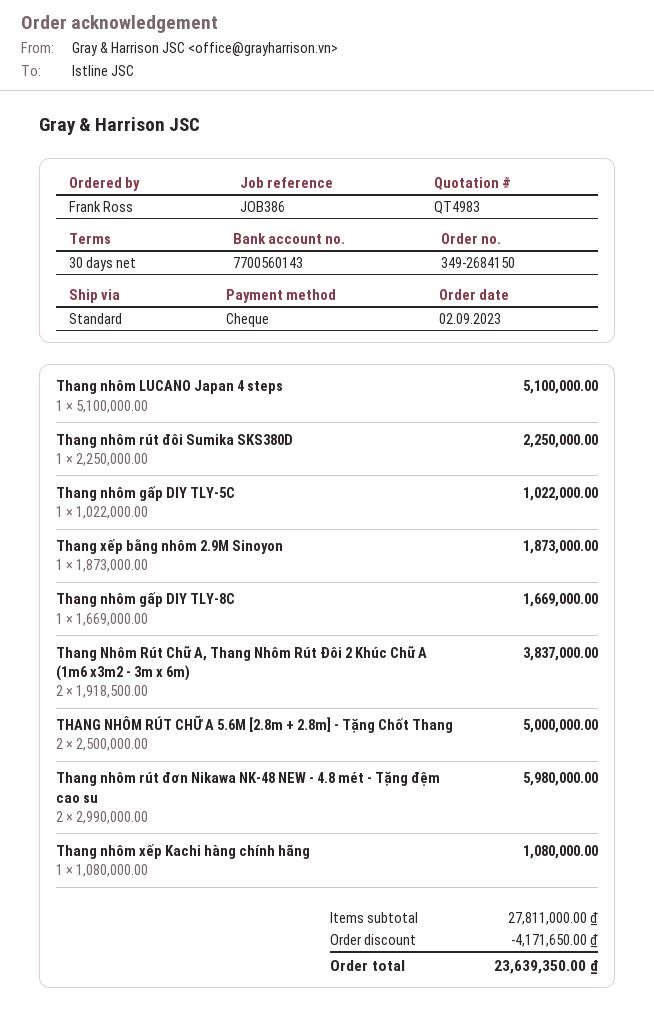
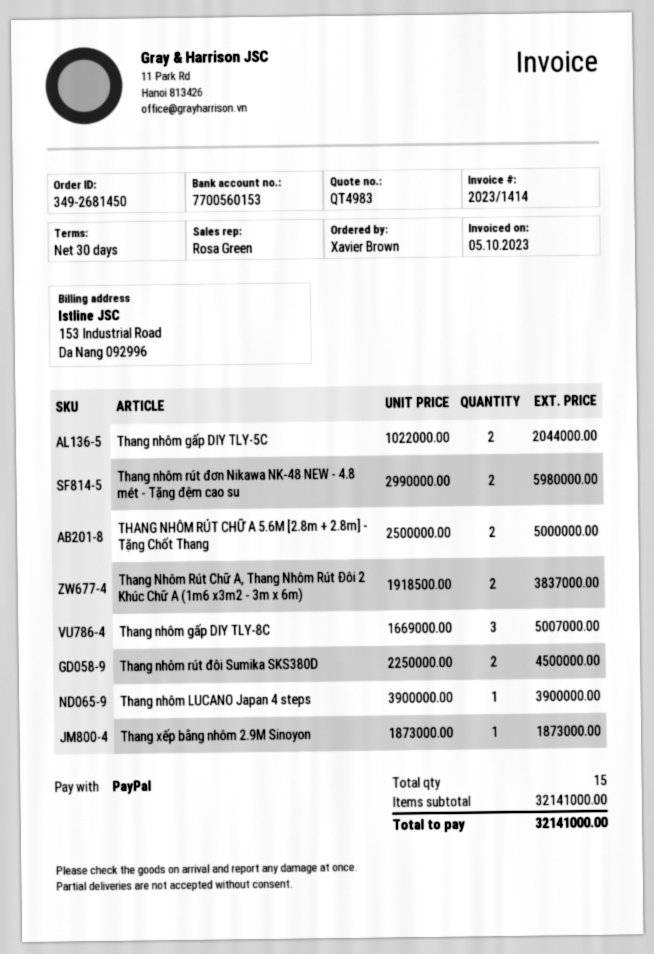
order number: 349-2684150 -> 349-2681450
ordered by: Frank Ross -> Xavier Brown
payment method: cheque -> PayPal
bank account: 7700560143 -> 7700560153
Thang nhôm LUCANO Japan 4 steps: 1 x 5100000.00 = 5100000.00 -> 1 x 3900000.00 = 3900000.00
Thang nhôm rút đôi Sumika SKS380D: 1 x 2250000.00 = 2250000.00 -> 2 x 2250000.00 = 4500000.00
Thang nhôm gấp DIY TLY-5C: 1 x 1022000.00 = 1022000.00 -> 2 x 1022000.00 = 2044000.00
Thang nhôm gấp DIY TLY-8C: 1 x 1669000.00 = 1669000.00 -> 3 x 1669000.00 = 5007000.00
Thang nhôm xếp Kachi hàng chính hãng: 1 x 1080000.00 = 1080000.00 -> none
subtotal: 27811000.00 -> 32141000.00
discount: 4171650.00 -> none
total: 23639350.00 -> 32141000.00

